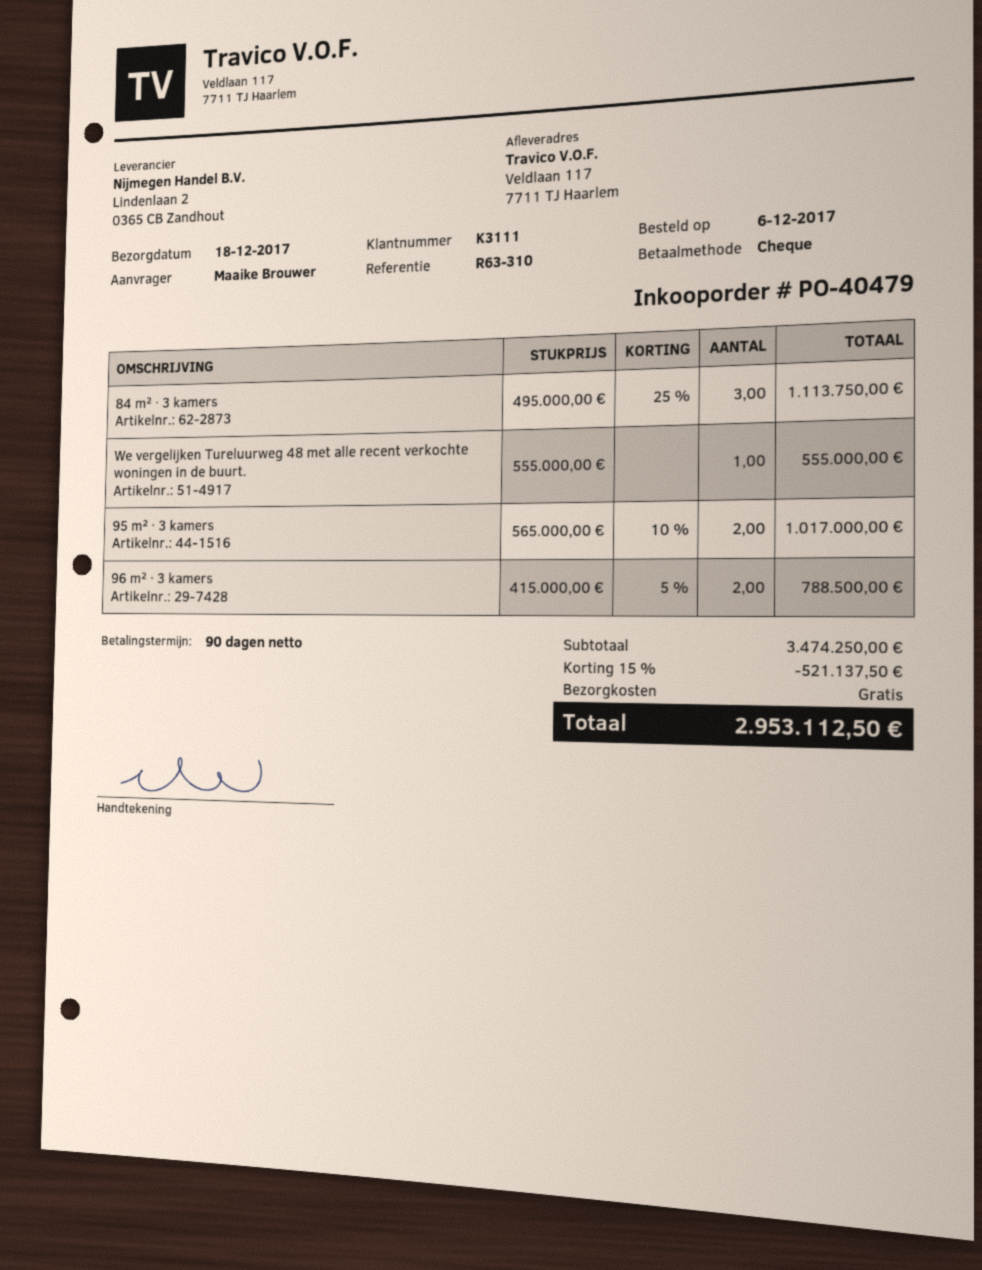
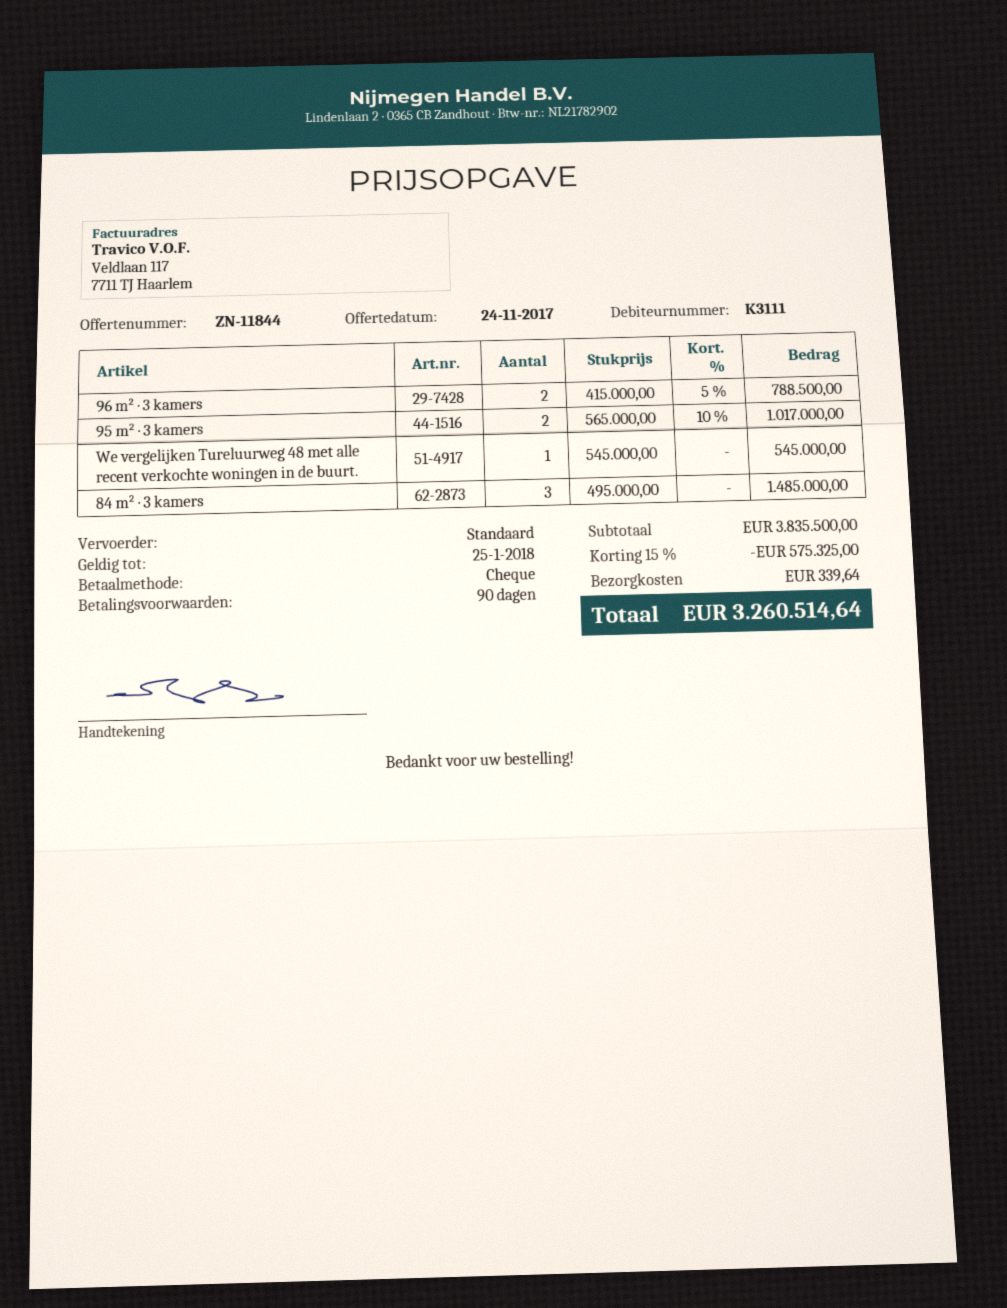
84 m² · 3 kamers: 3 x 495000.00 - 25% = 1113750.00 -> 3 x 495000.00 = 1485000.00
We vergelijken Tureluurweg 48 met alle recent verkochte woningen in de buurt.: 1 x 555000.00 = 555000.00 -> 1 x 545000.00 = 545000.00
subtotal: 3474250.00 -> 3835500.00
discount: 15% = 521137.50 -> 15% = 575325.00
shipping: 0.00 -> 339.64
total: 2953112.50 -> 3260514.64

